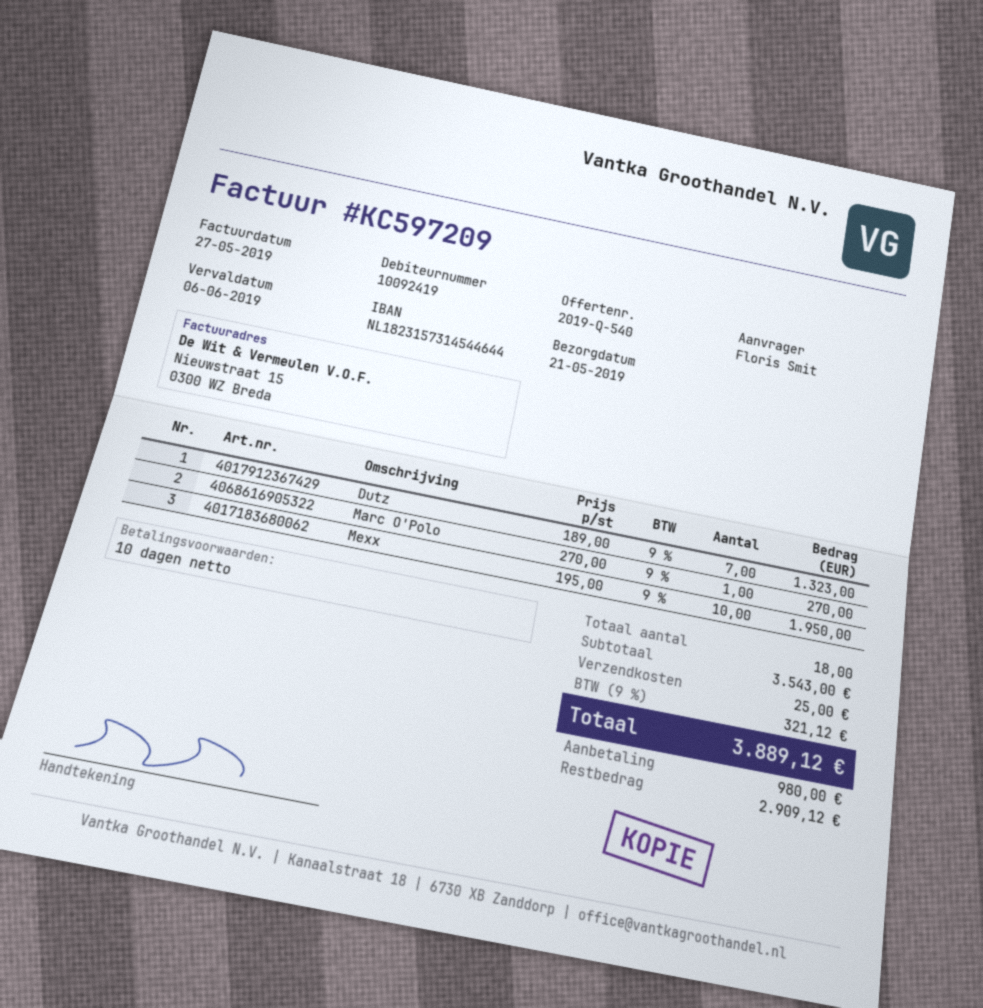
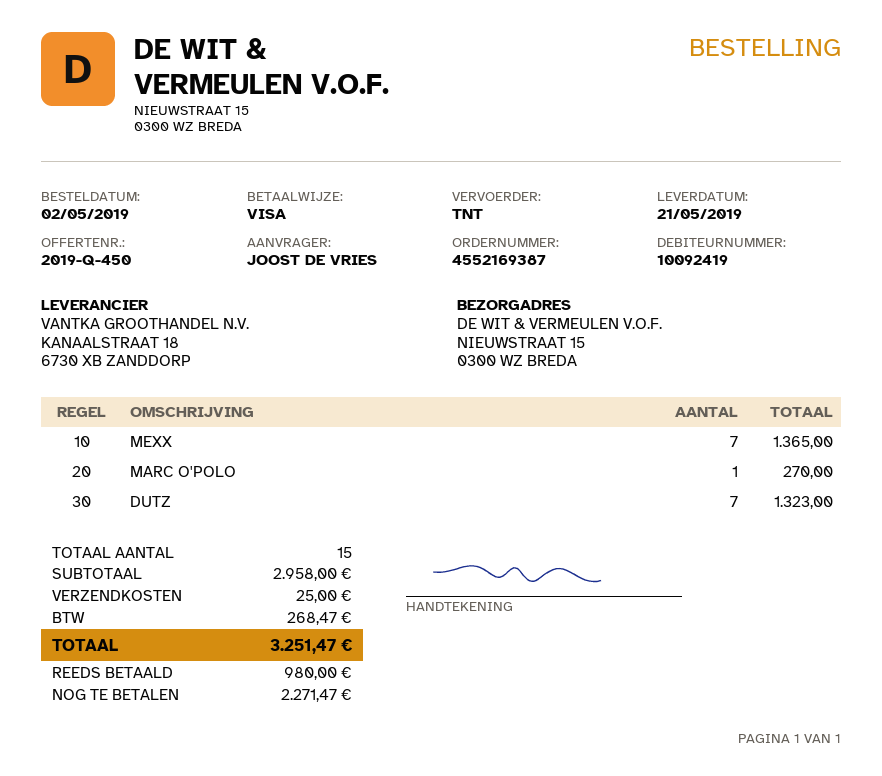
quote number: 2019-Q-540 -> 2019-Q-450
ordered by: Floris Smit -> JOOST DE VRIES
Mexx: 10 for 1950.00 -> 7 for 1365.00
total quantity: 18 -> 15
subtotal: 3543.00 -> 2958.00
tax: 321.12 -> 268.47
total: 3889.12 -> 3251.47
balance: 2909.12 -> 2271.47

